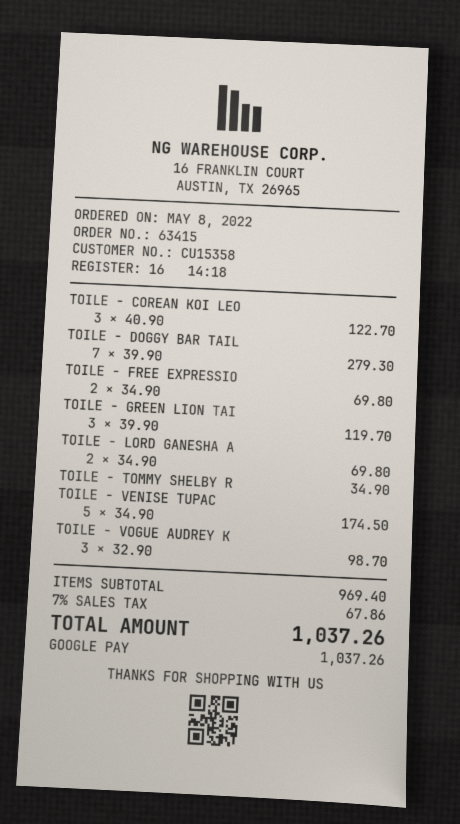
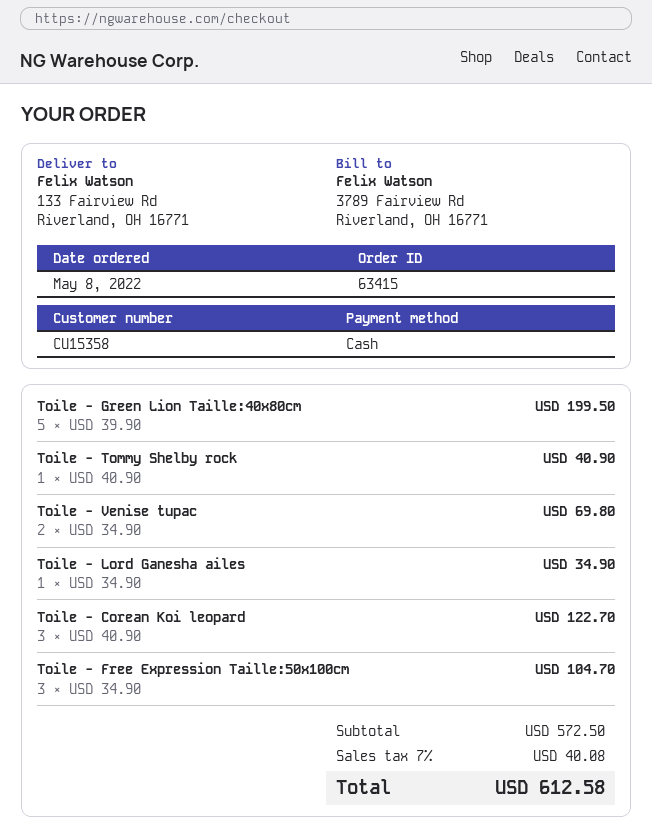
payment method: Google Pay -> cash
TOILE - DOGGY BAR TAIL: 7 x 39.90 = 279.30 -> none
TOILE - FREE EXPRESSIO: 2 x 34.90 = 69.80 -> 3 x 34.90 = 104.70
TOILE - GREEN LION TAI: 3 x 39.90 = 119.70 -> 5 x 39.90 = 199.50
TOILE - LORD GANESHA A: 2 x 34.90 = 69.80 -> 1 x 34.90 = 34.90
TOILE - TOMMY SHELBY R: 1 x 34.90 = 34.90 -> 1 x 40.90 = 40.90
TOILE - VENISE TUPAC: 5 x 34.90 = 174.50 -> 2 x 34.90 = 69.80
TOILE - VOGUE AUDREY K: 3 x 32.90 = 98.70 -> none
subtotal: 969.40 -> 572.50
tax: 7% = 67.86 -> 7% = 40.08
total: 1037.26 -> 612.58

